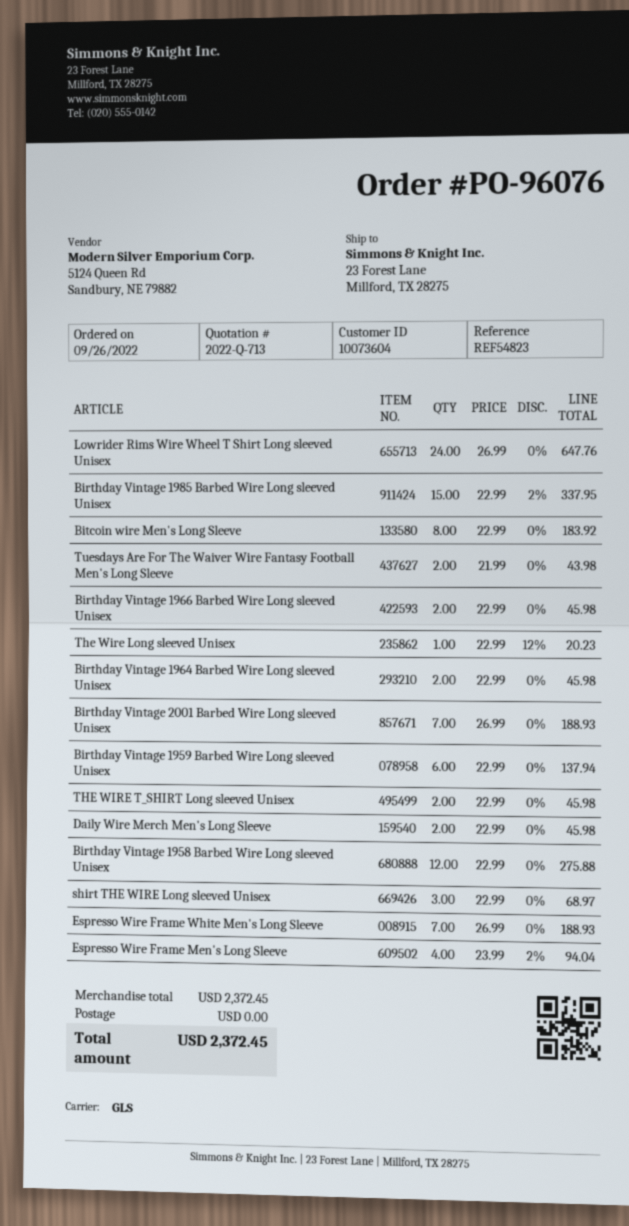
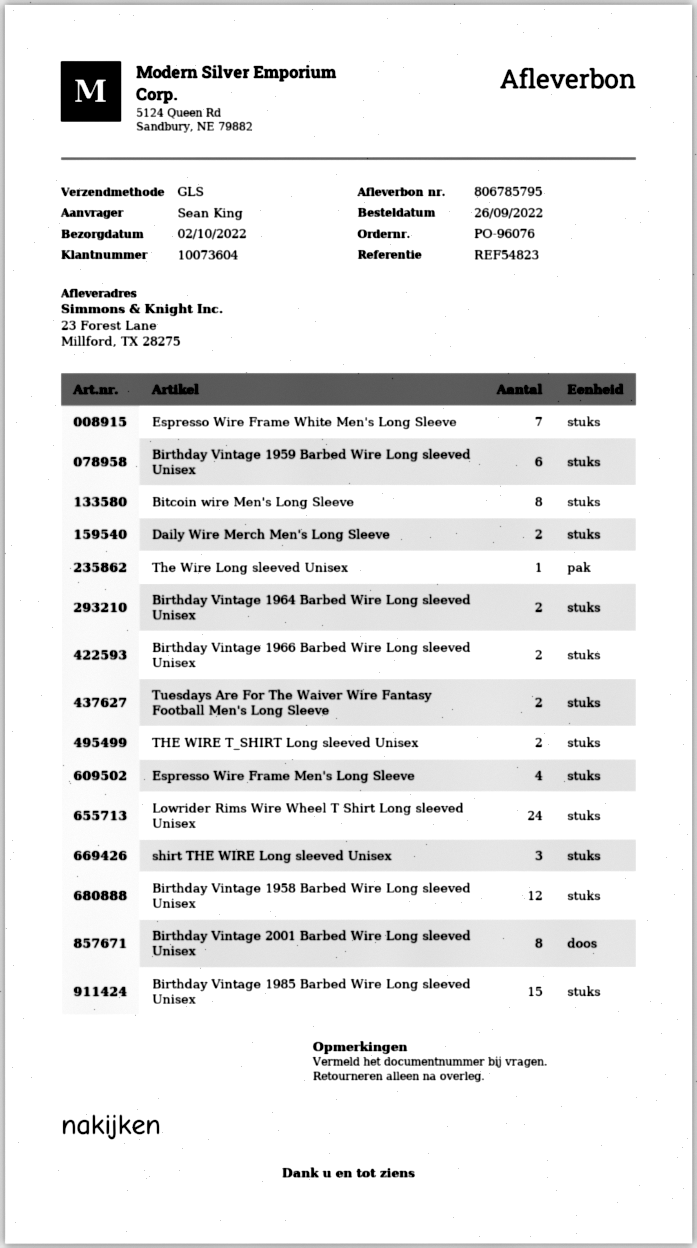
Birthday Vintage 2001 Barbed Wire Long sleeved Unisex: 7 -> 8

